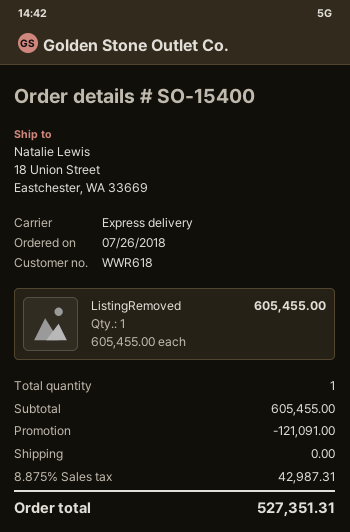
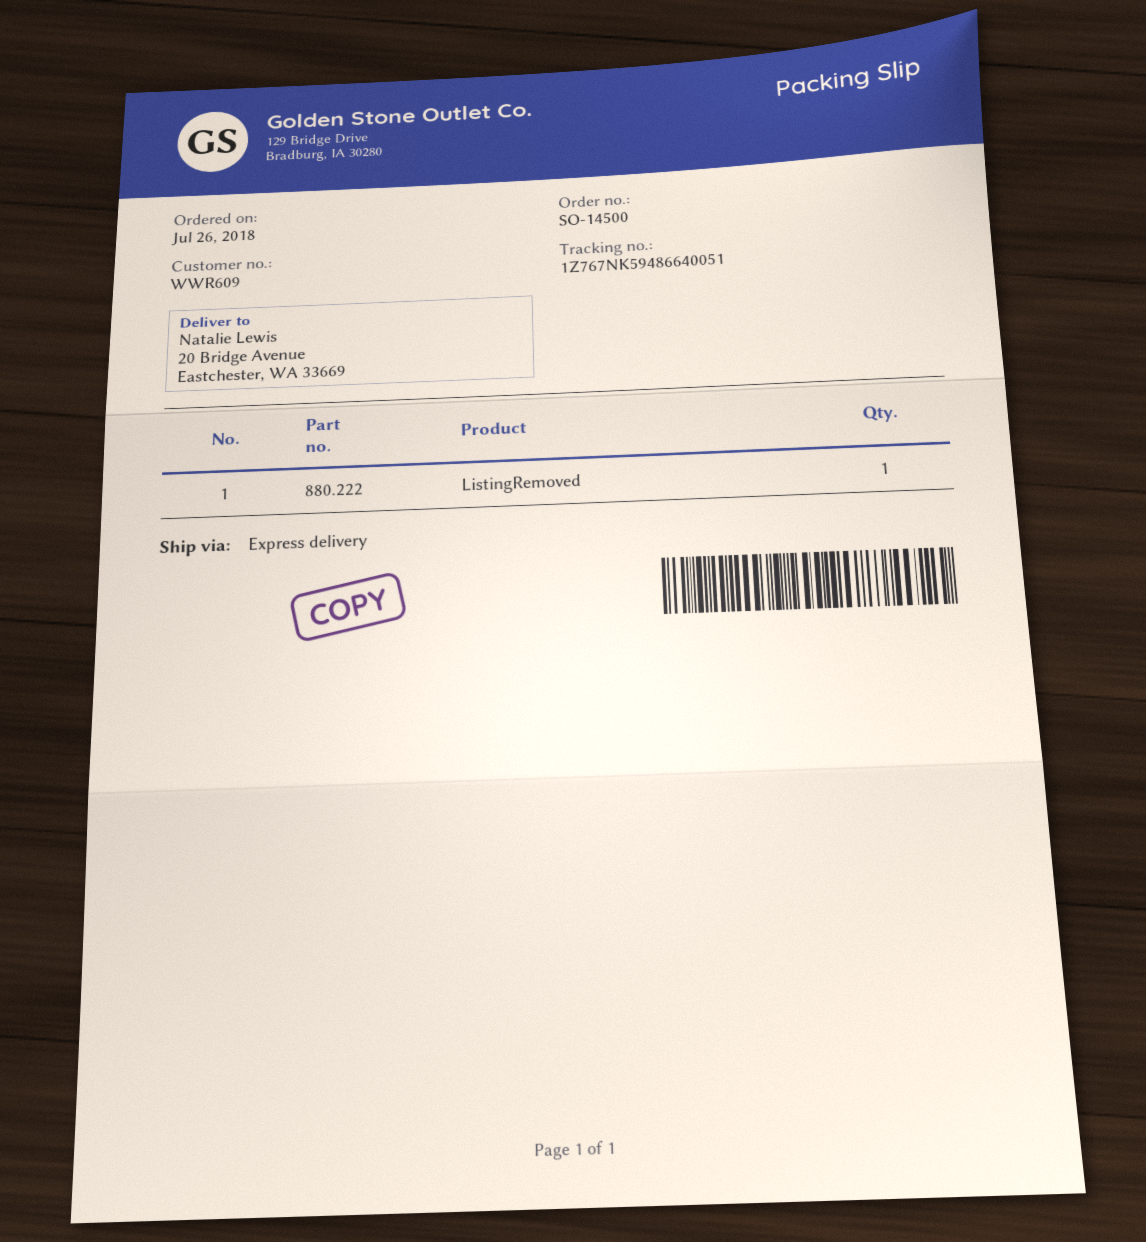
order number: SO-15400 -> SO-14500
customer number: WWR618 -> WWR609
ship to: 18 Union Street, Eastchester, WA 33669 -> 20 Bridge Avenue, Eastchester, WA 33669

